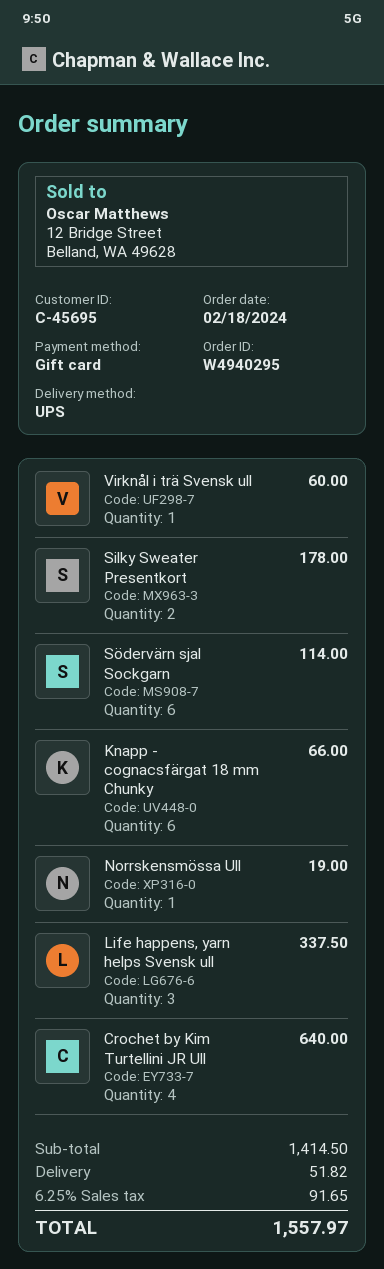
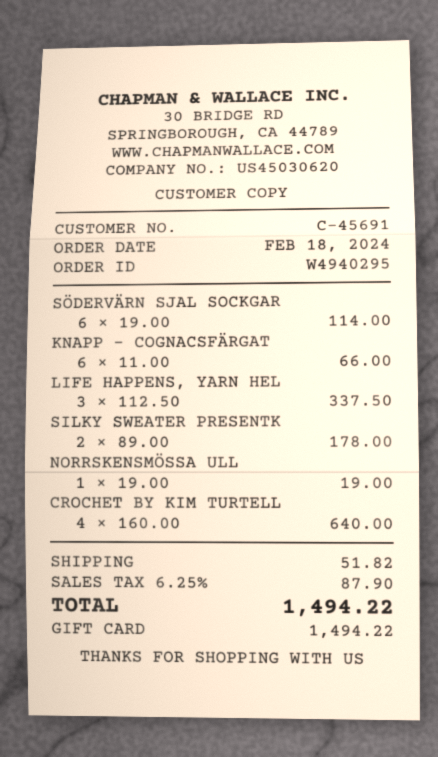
customer number: C-45695 -> C-45691
Virknål i trä Svensk ull: 1 for 60.00 -> none
tax: 6.25% = 91.65 -> 6.25% = 87.90
total: 1557.97 -> 1494.22

